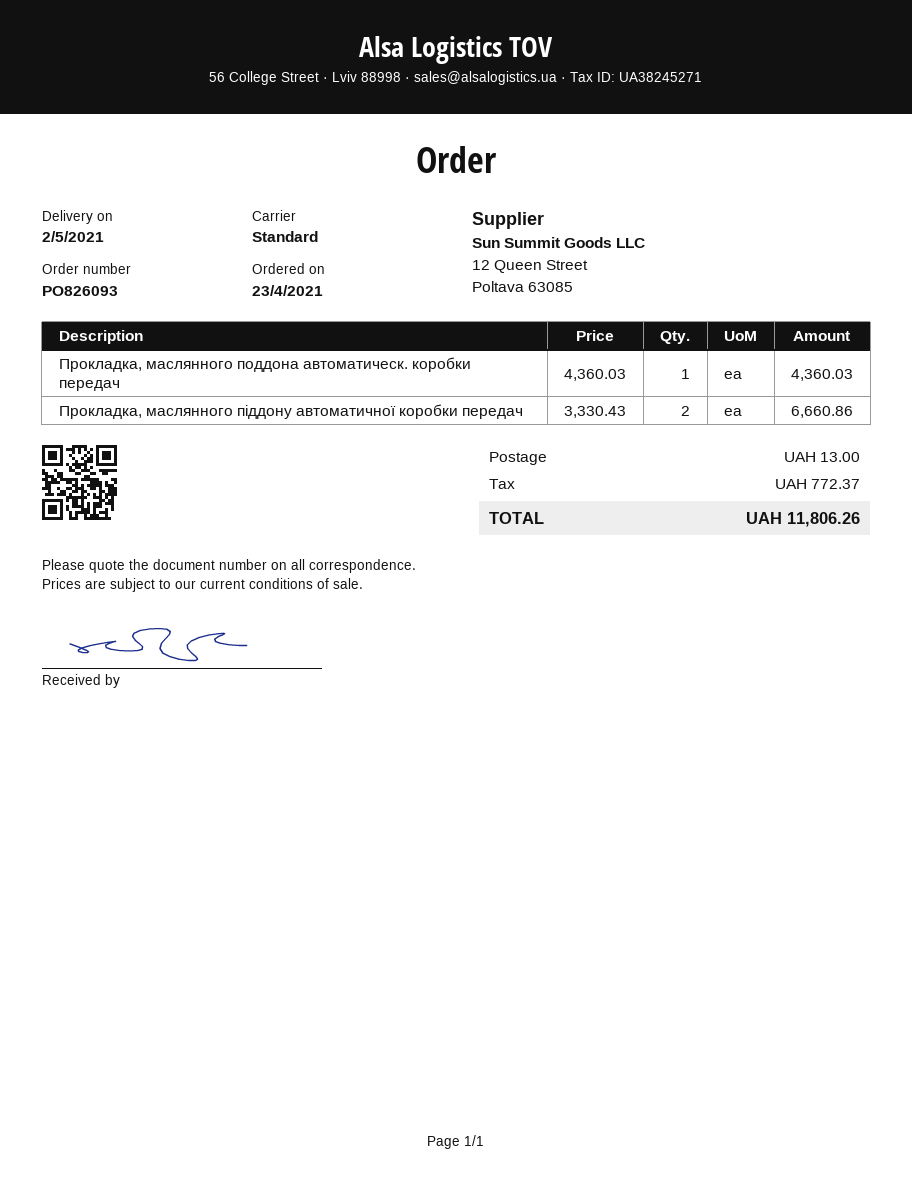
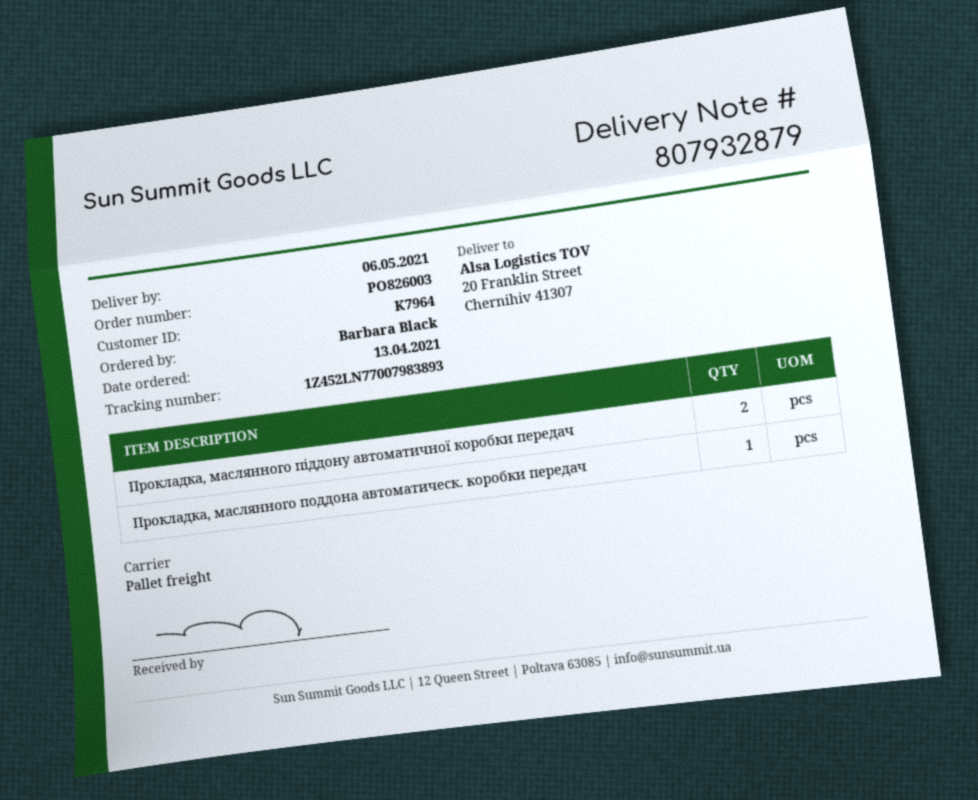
order number: PO826093 -> PO826003
order date: 2021-04-23 -> 2021-04-13
delivery date: 2021-05-02 -> 2021-05-06
shipping method: standard -> pallet freight

